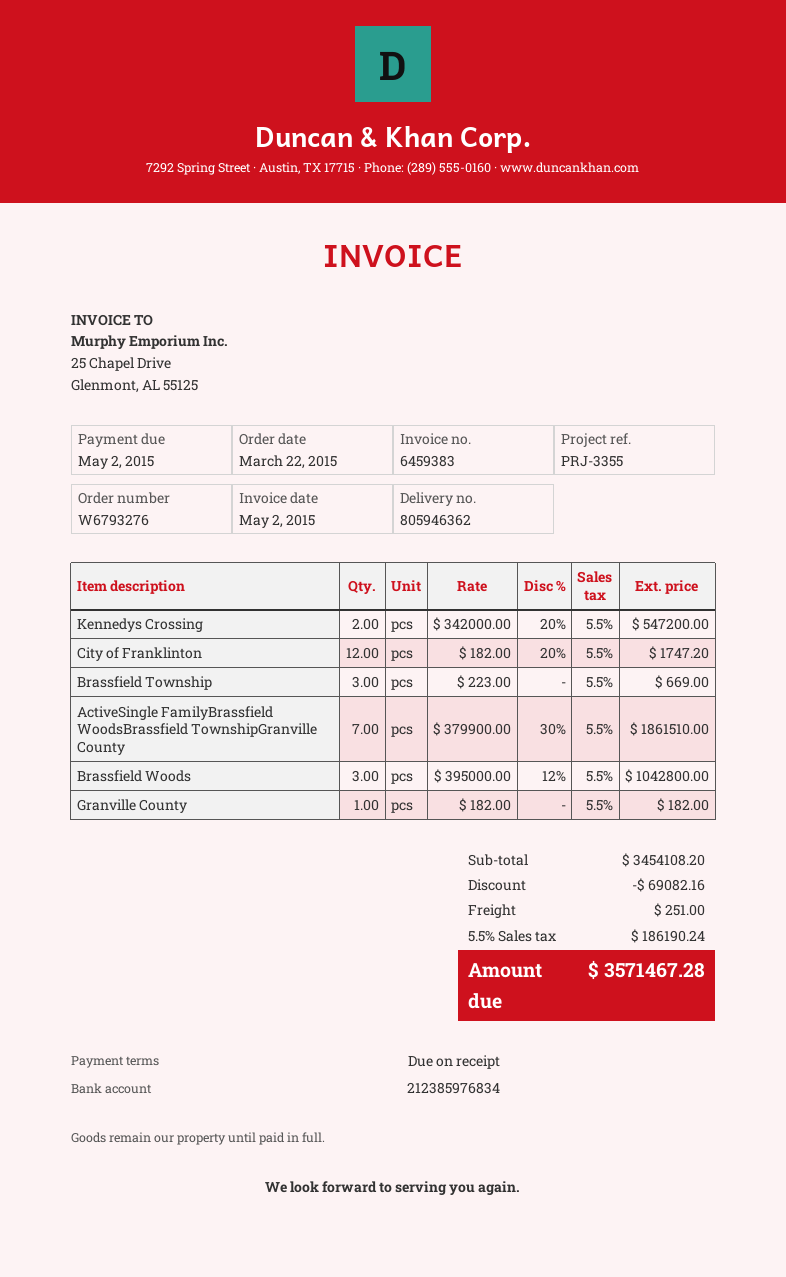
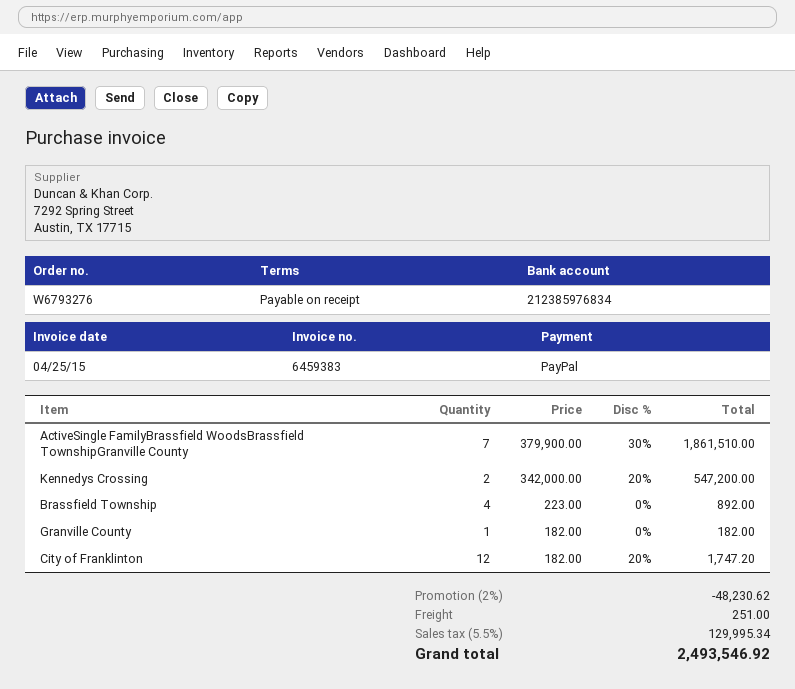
invoice date: 2015-05-02 -> 2015-04-25
Brassfield Township: 3 x 223.00 = 669.00 -> 4 x 223.00 = 892.00
Brassfield Woods: 3 x 395000.00 - 12% = 1042800.00 -> none
discount: 69082.16 -> 48230.62
tax: 5.5% = 186190.24 -> 5.5% = 129995.34
total: 3571467.28 -> 2493546.92

